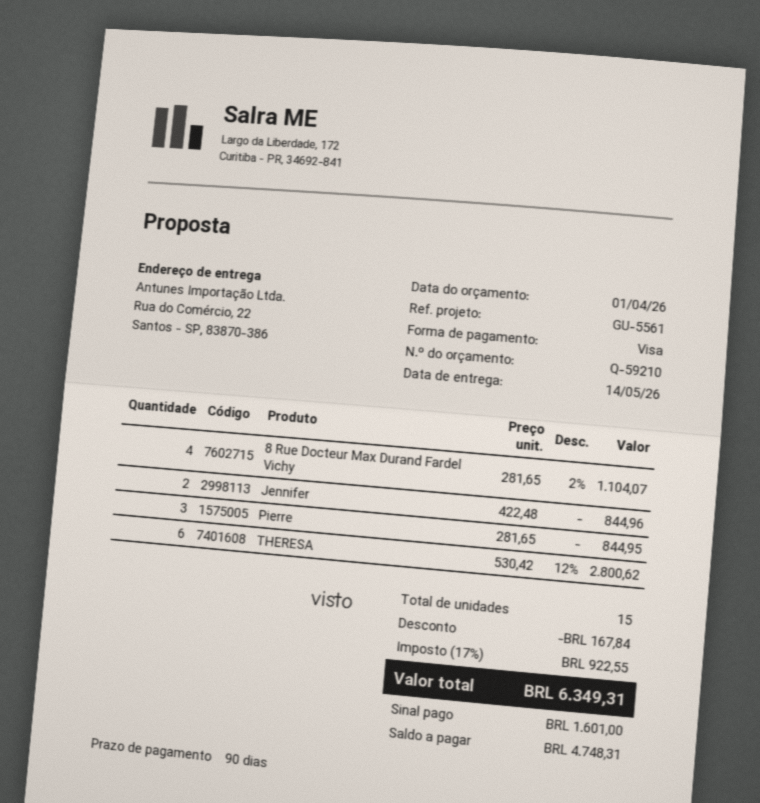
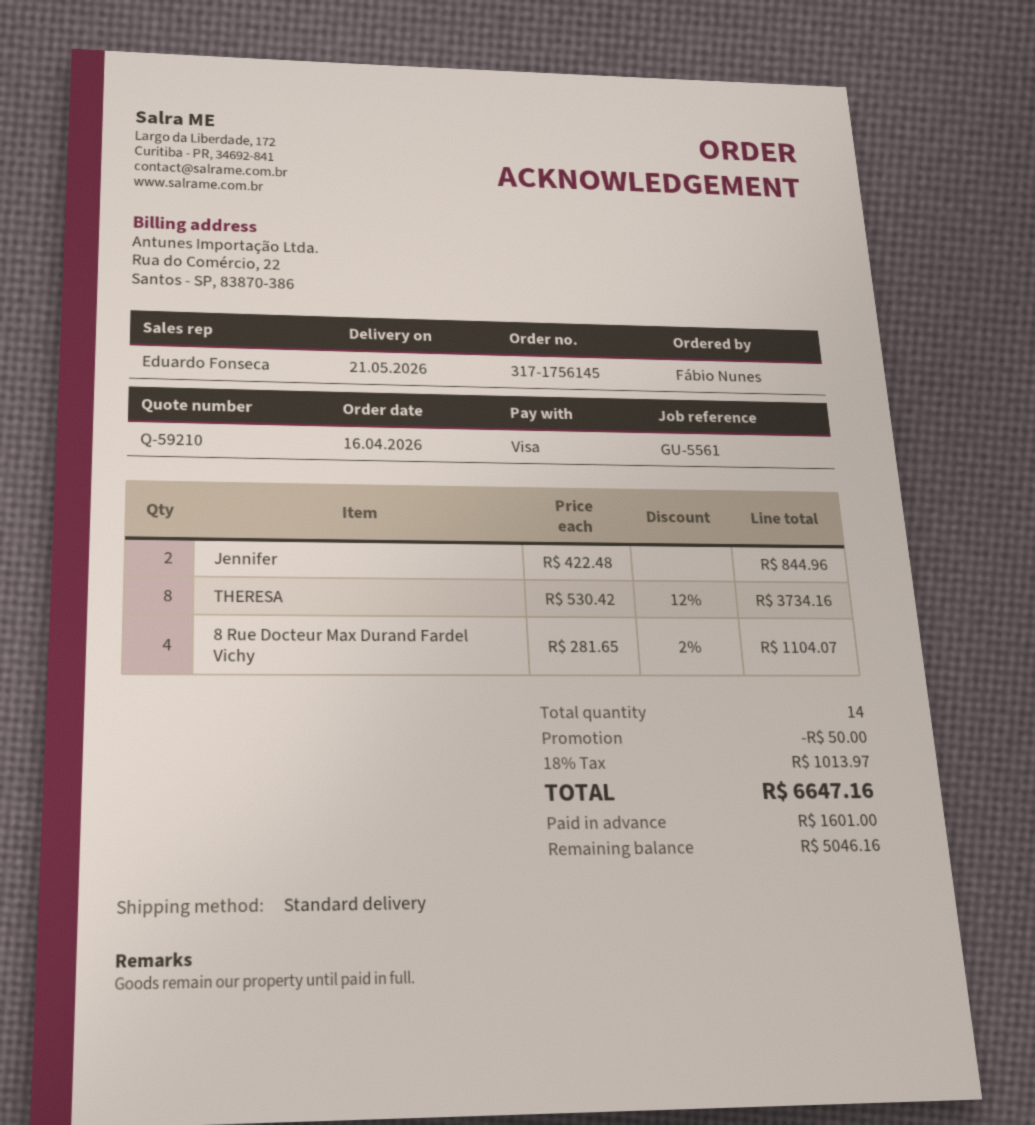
delivery date: 2026-05-14 -> 2026-05-21
Pierre: 3 x 281.65 = 844.95 -> none
THERESA: 6 x 530.42 - 12% = 2800.62 -> 8 x 530.42 - 12% = 3734.16
total quantity: 15 -> 14
discount: 167.84 -> 50.00
tax: 17% = 922.55 -> 18% = 1013.97
total: 6349.31 -> 6647.16
balance: 4748.31 -> 5046.16

